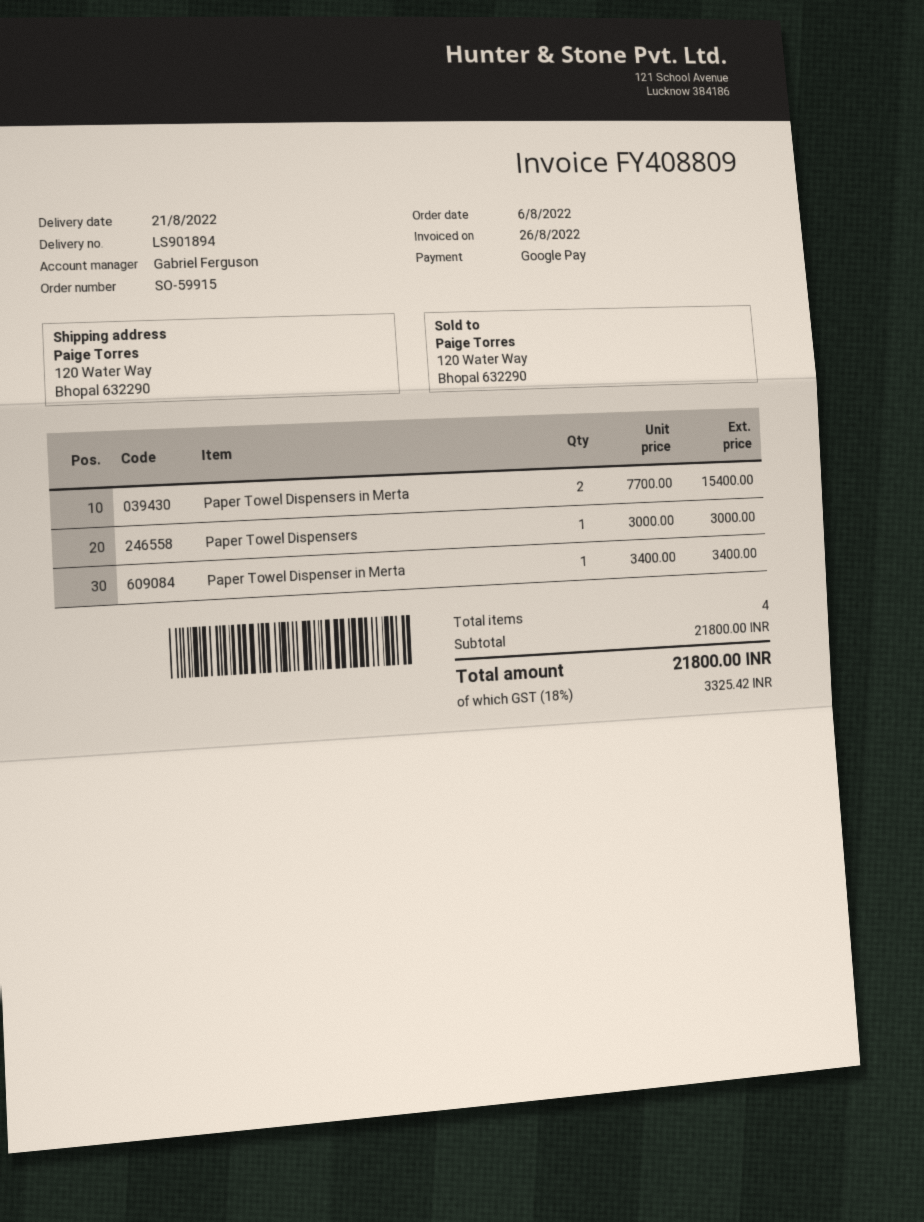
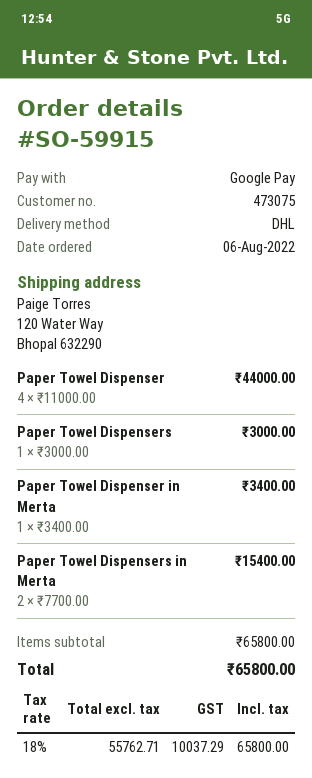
Paper Towel Dispenser: none -> 4 x 11000.00 = 44000.00
subtotal: 21800.00 -> 65800.00
tax: 18% = 3325.42 -> 18% = 10037.29
total: 21800.00 -> 65800.00

